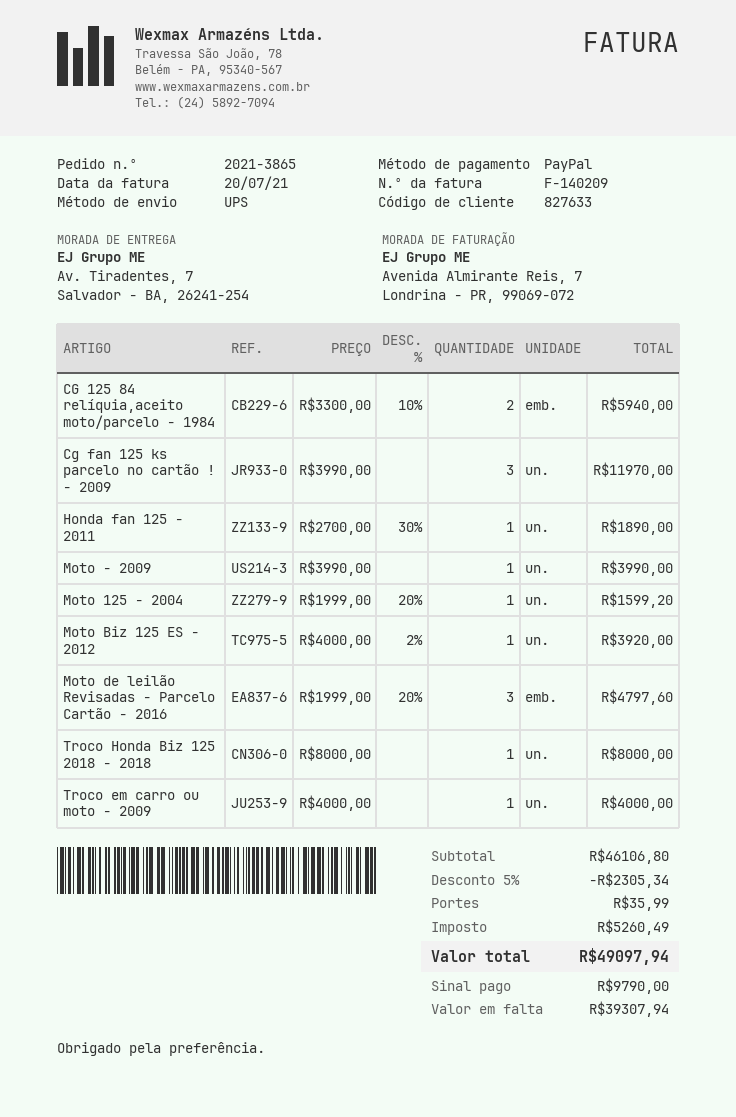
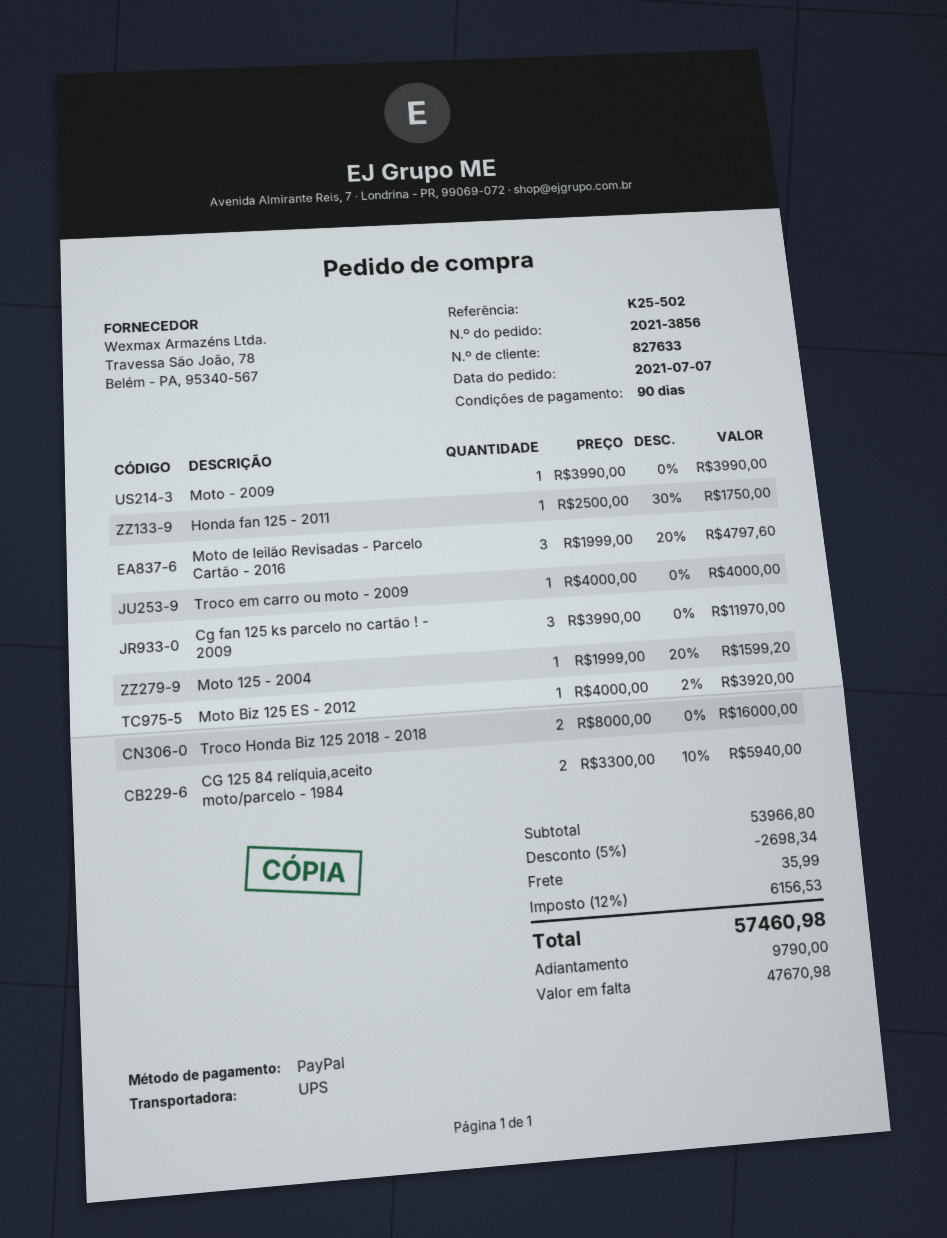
order number: 2021-3865 -> 2021-3856
Honda fan 125 - 2011: 1 x 2700.00 - 30% = 1890.00 -> 1 x 2500.00 - 30% = 1750.00
Troco Honda Biz 125 2018 - 2018: 1 x 8000.00 = 8000.00 -> 2 x 8000.00 = 16000.00
subtotal: 46106.80 -> 53966.80
discount: 5% = 2305.34 -> 5% = 2698.34
tax: 5260.49 -> 6156.53
total: 49097.94 -> 57460.98
balance: 39307.94 -> 47670.98

